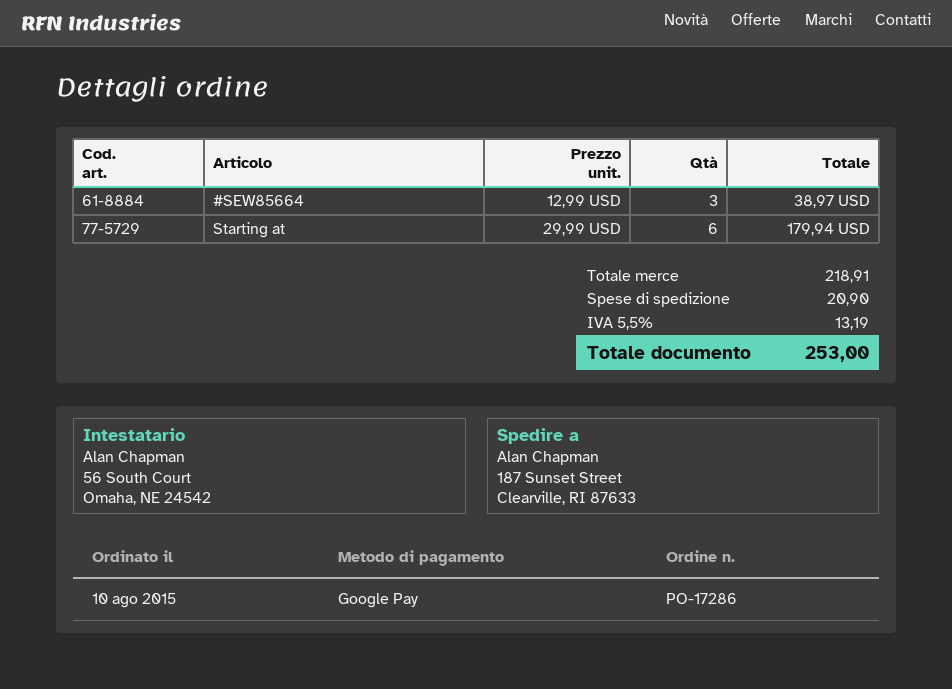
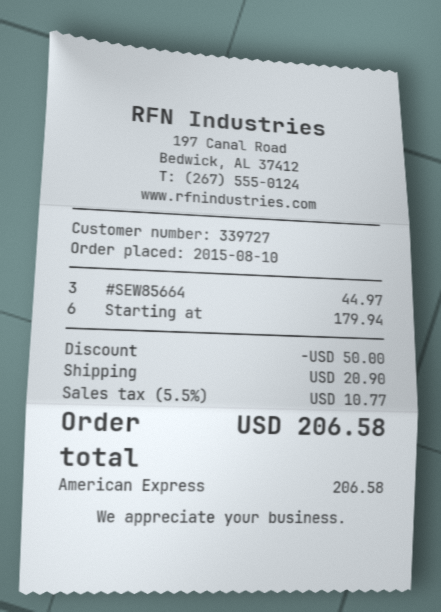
payment method: Google Pay -> American Express
#SEW85664: 3 for 38.97 -> 3 for 44.97
discount: none -> 50.00
tax: 5.5% = 13.19 -> 5.5% = 10.77
total: 253.00 -> 206.58

